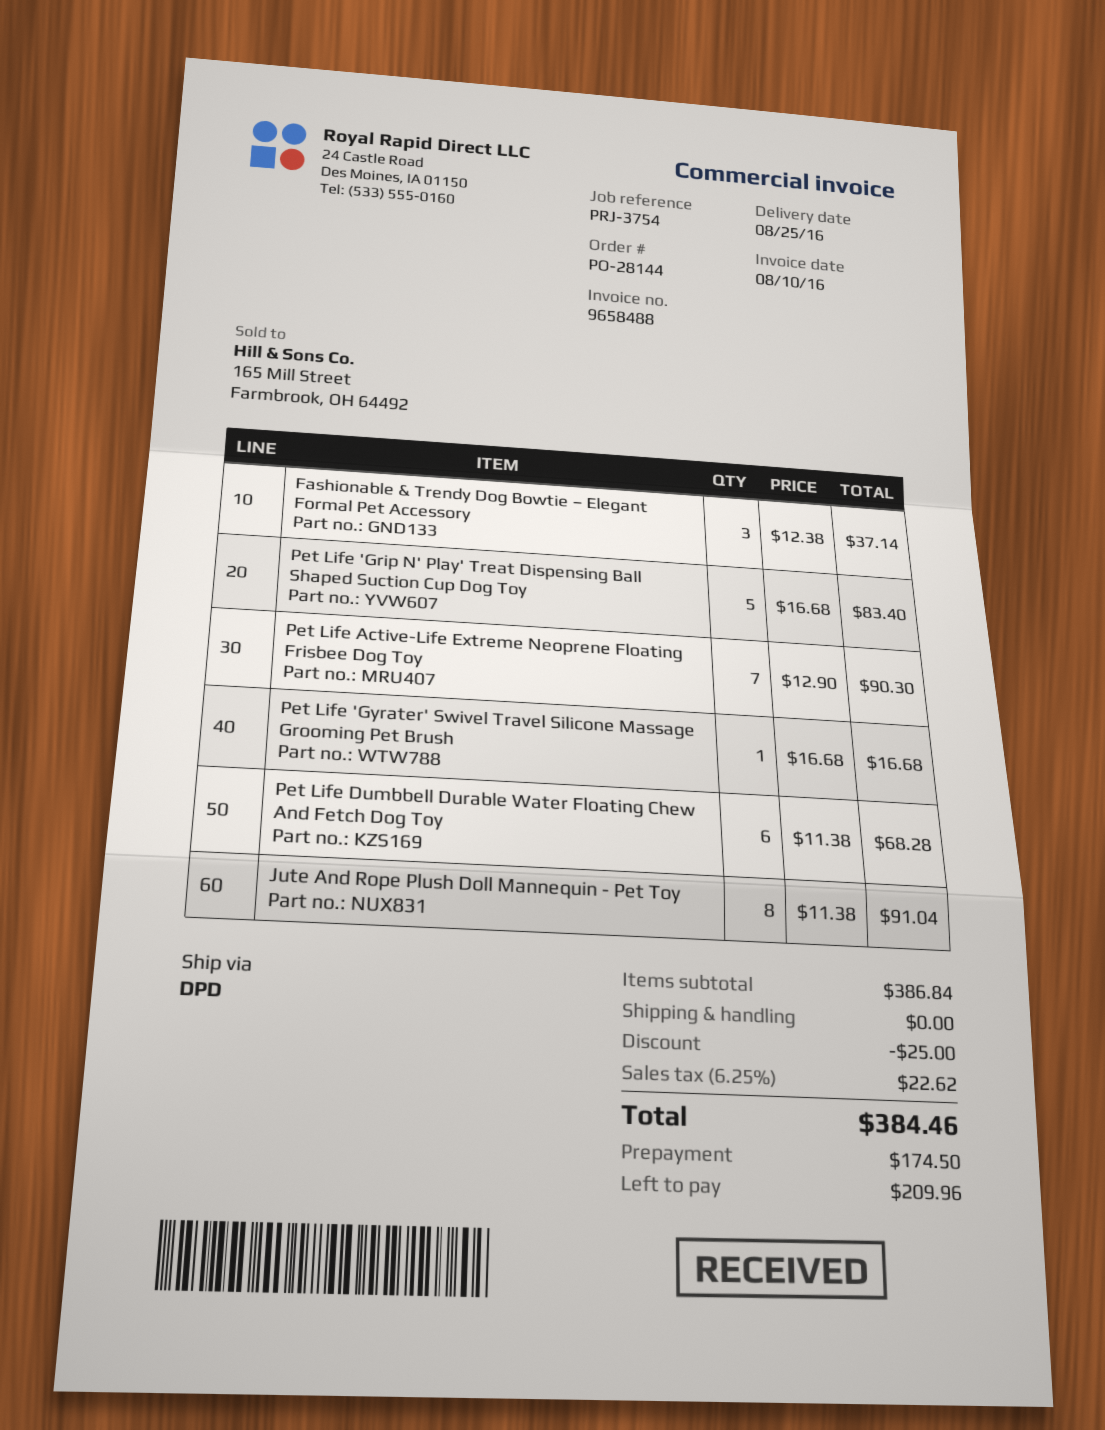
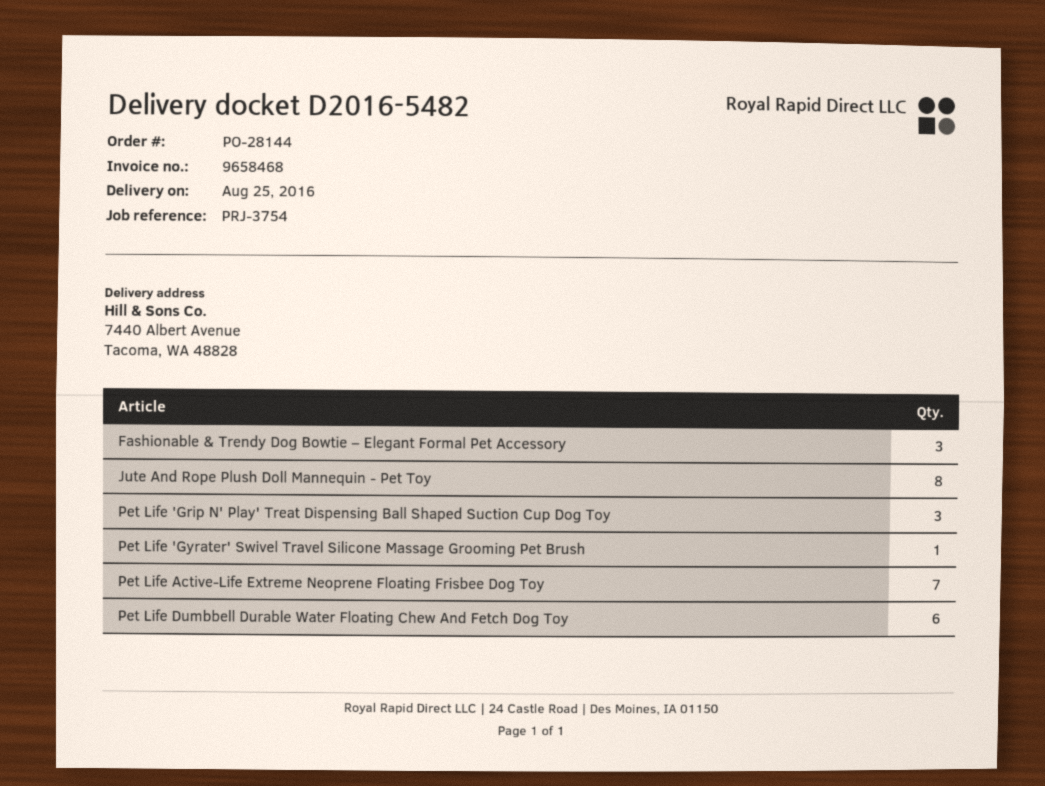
invoice number: 9658488 -> 9658468
Pet Life 'Grip N' Play' Treat Dispensing Ball Shaped Suction Cup Dog Toy: 5 -> 3

